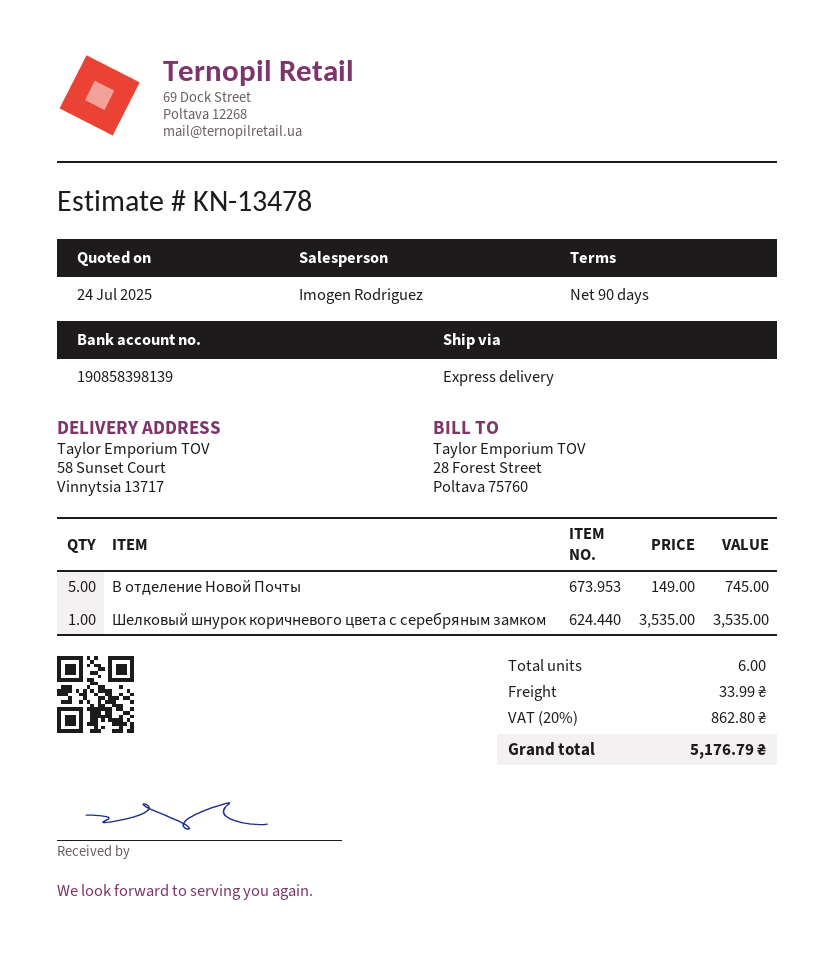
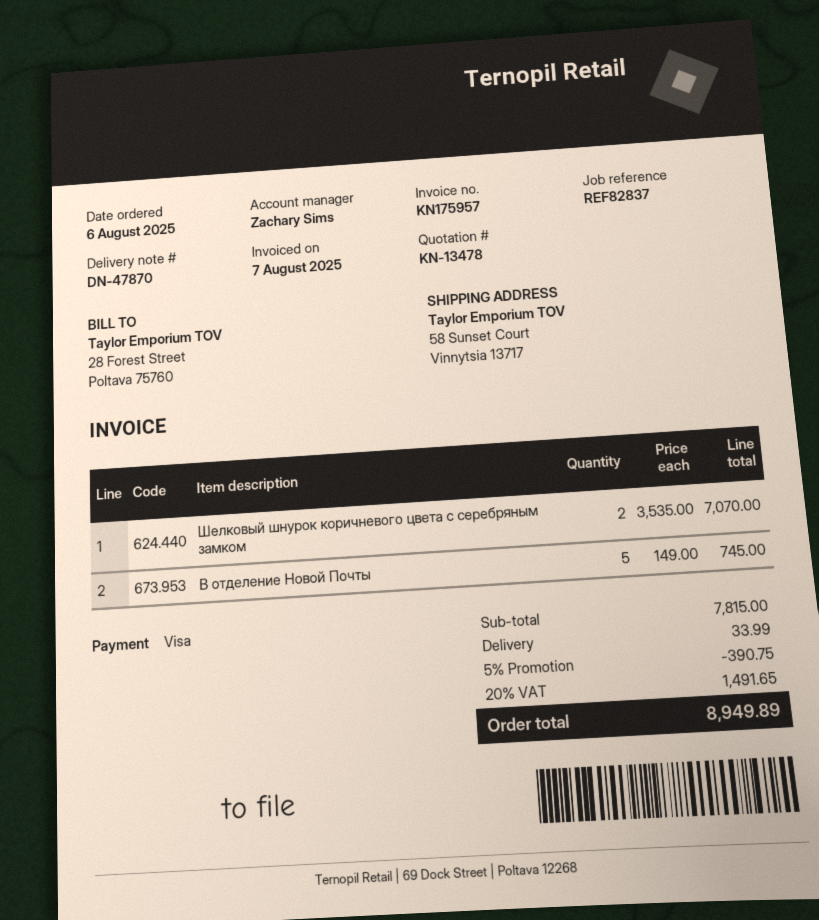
sales rep: Imogen Rodriguez -> Zachary Sims
Шелковый шнурок коричневого цвета с серебряным замком: 1 x 3535.00 = 3535.00 -> 2 x 3535.00 = 7070.00
discount: none -> 5% = 390.75
tax: 20% = 862.80 -> 20% = 1491.65
total: 5176.79 -> 8949.89

